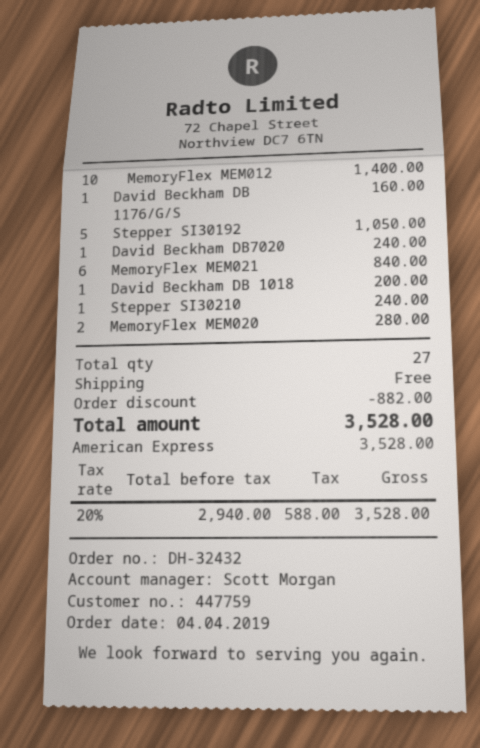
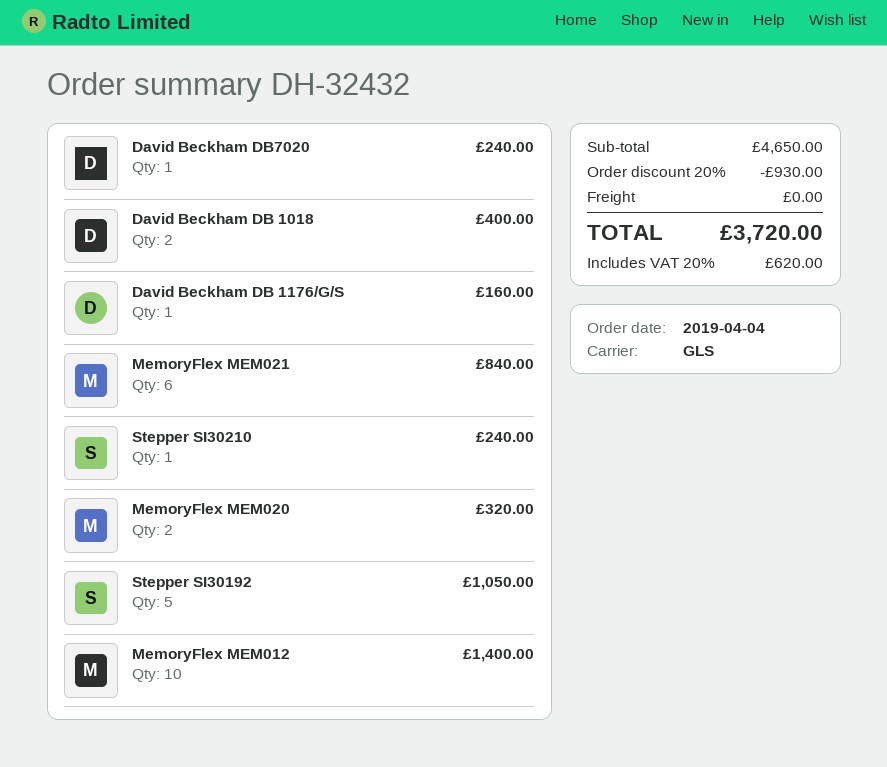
David Beckham DB 1018: 1 for 200.00 -> 2 for 400.00
MemoryFlex MEM020: 2 for 280.00 -> 2 for 320.00
discount: 882.00 -> 930.00
tax: 20% = 588.00 -> 20% = 620.00
total: 3528.00 -> 3720.00

